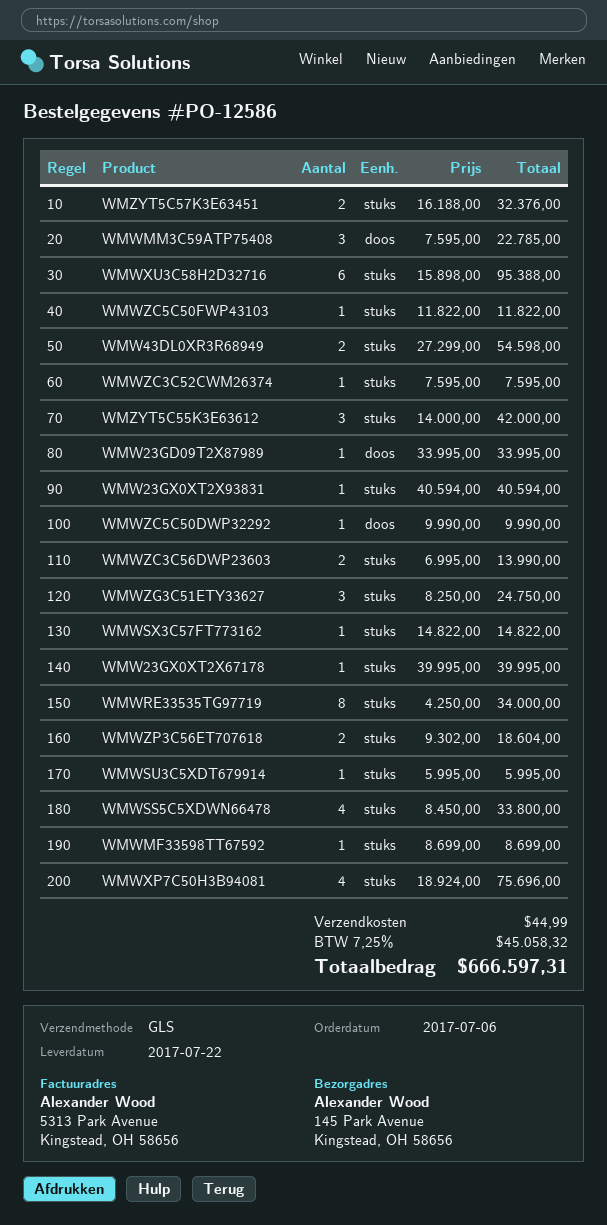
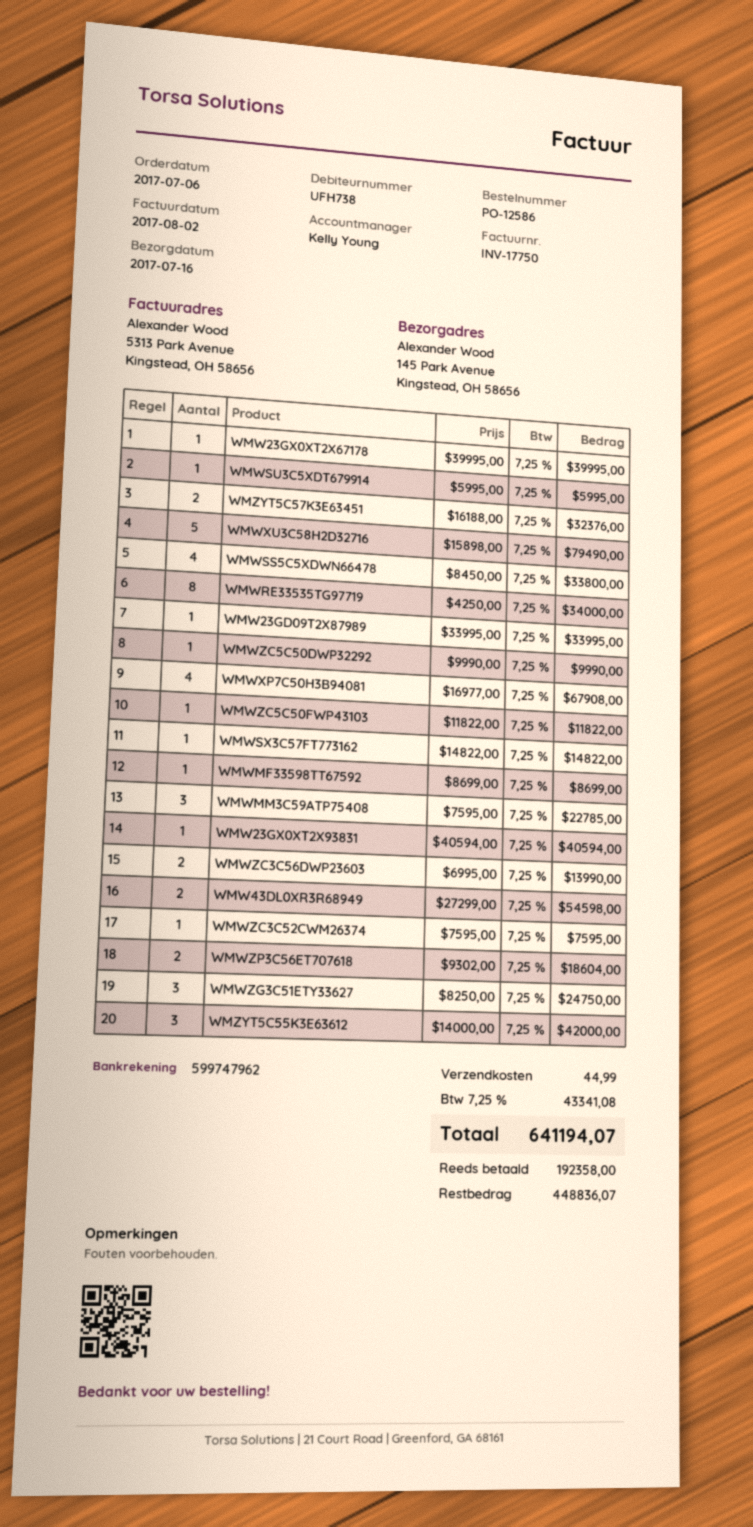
delivery date: 2017-07-22 -> 2017-07-16
WMWXU3C58H2D32716: 6 x 15898.00 = 95388.00 -> 5 x 15898.00 = 79490.00
WMWXP7C50H3B94081: 4 x 18924.00 = 75696.00 -> 4 x 16977.00 = 67908.00
tax: 7.25% = 45058.32 -> 7.25% = 43341.08
total: 666597.31 -> 641194.07

